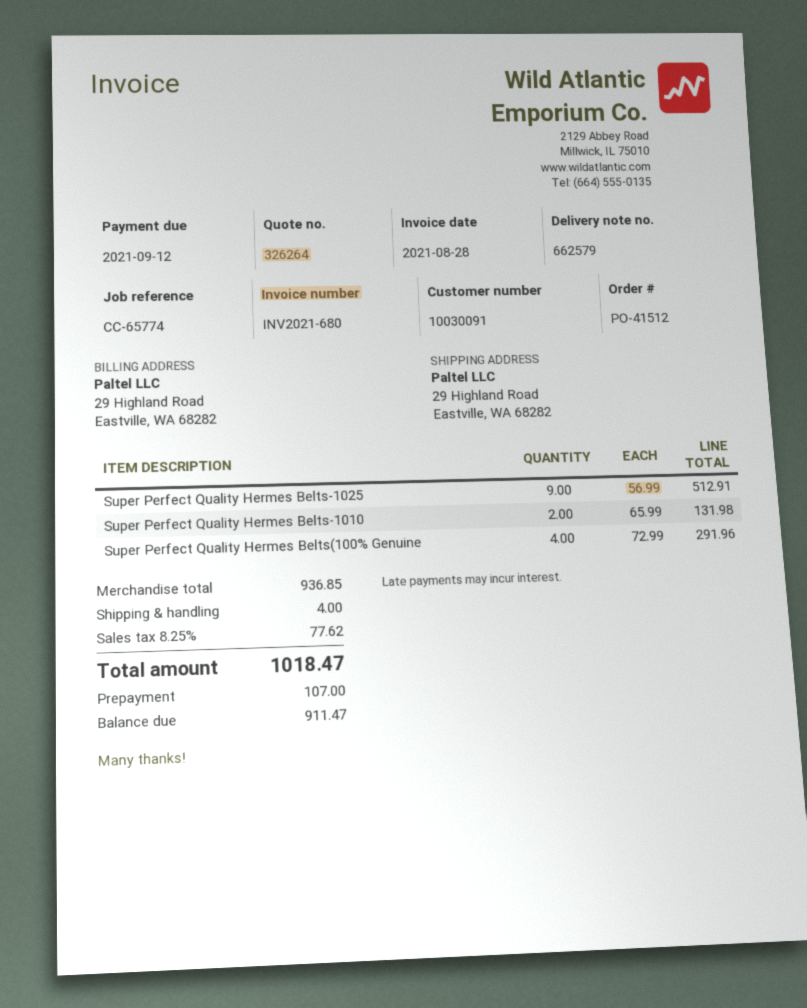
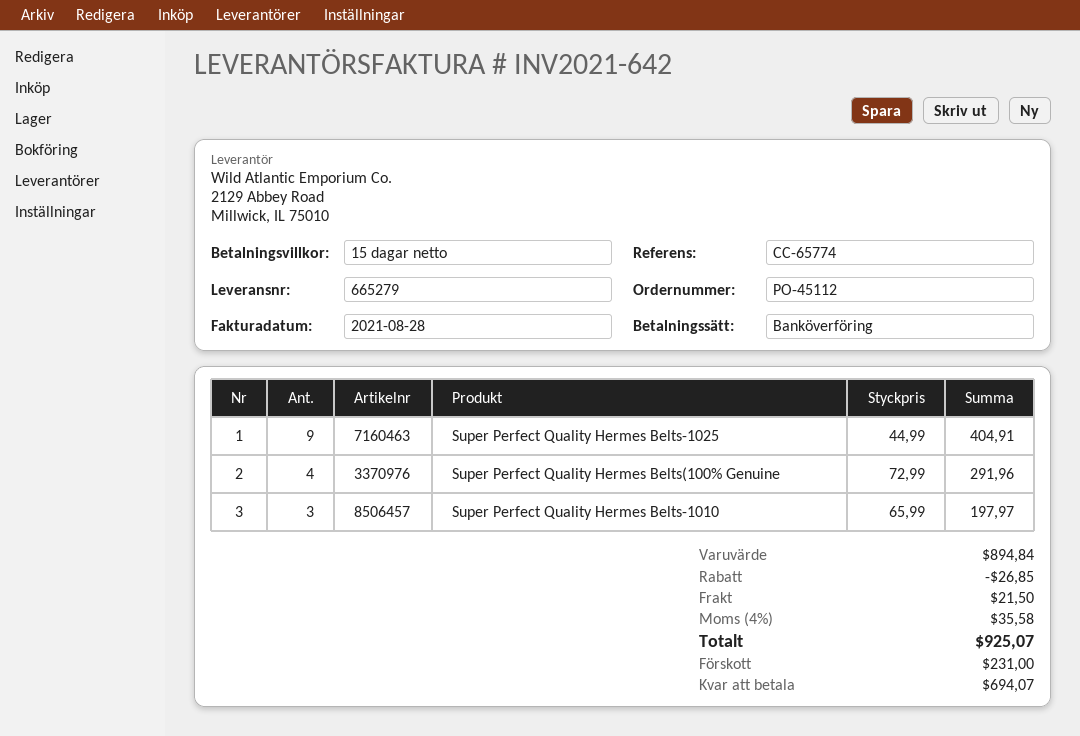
order number: PO-41512 -> PO-45112
delivery note number: 662579 -> 665279
invoice number: INV2021-680 -> INV2021-642
Super Perfect Quality Hermes Belts-1025: 9 x 56.99 = 512.91 -> 9 x 44.99 = 404.91
Super Perfect Quality Hermes Belts-1010: 2 x 65.99 = 131.98 -> 3 x 65.99 = 197.97
subtotal: 936.85 -> 894.84
discount: none -> 26.85
shipping: 4.00 -> 21.50
tax: 8.25% = 77.62 -> 4% = 35.58
total: 1018.47 -> 925.07
deposit: 107.00 -> 231.00
balance: 911.47 -> 694.07

